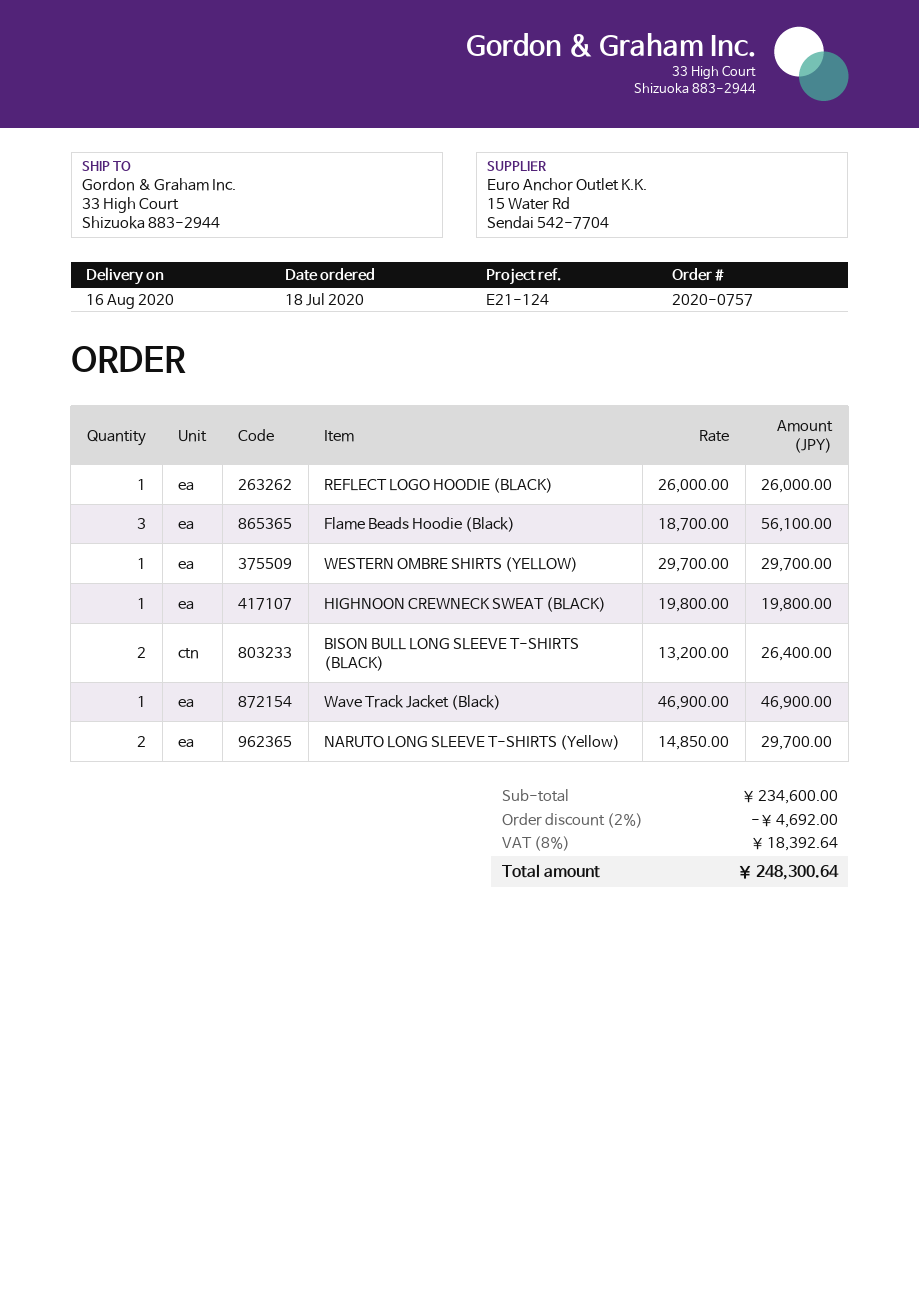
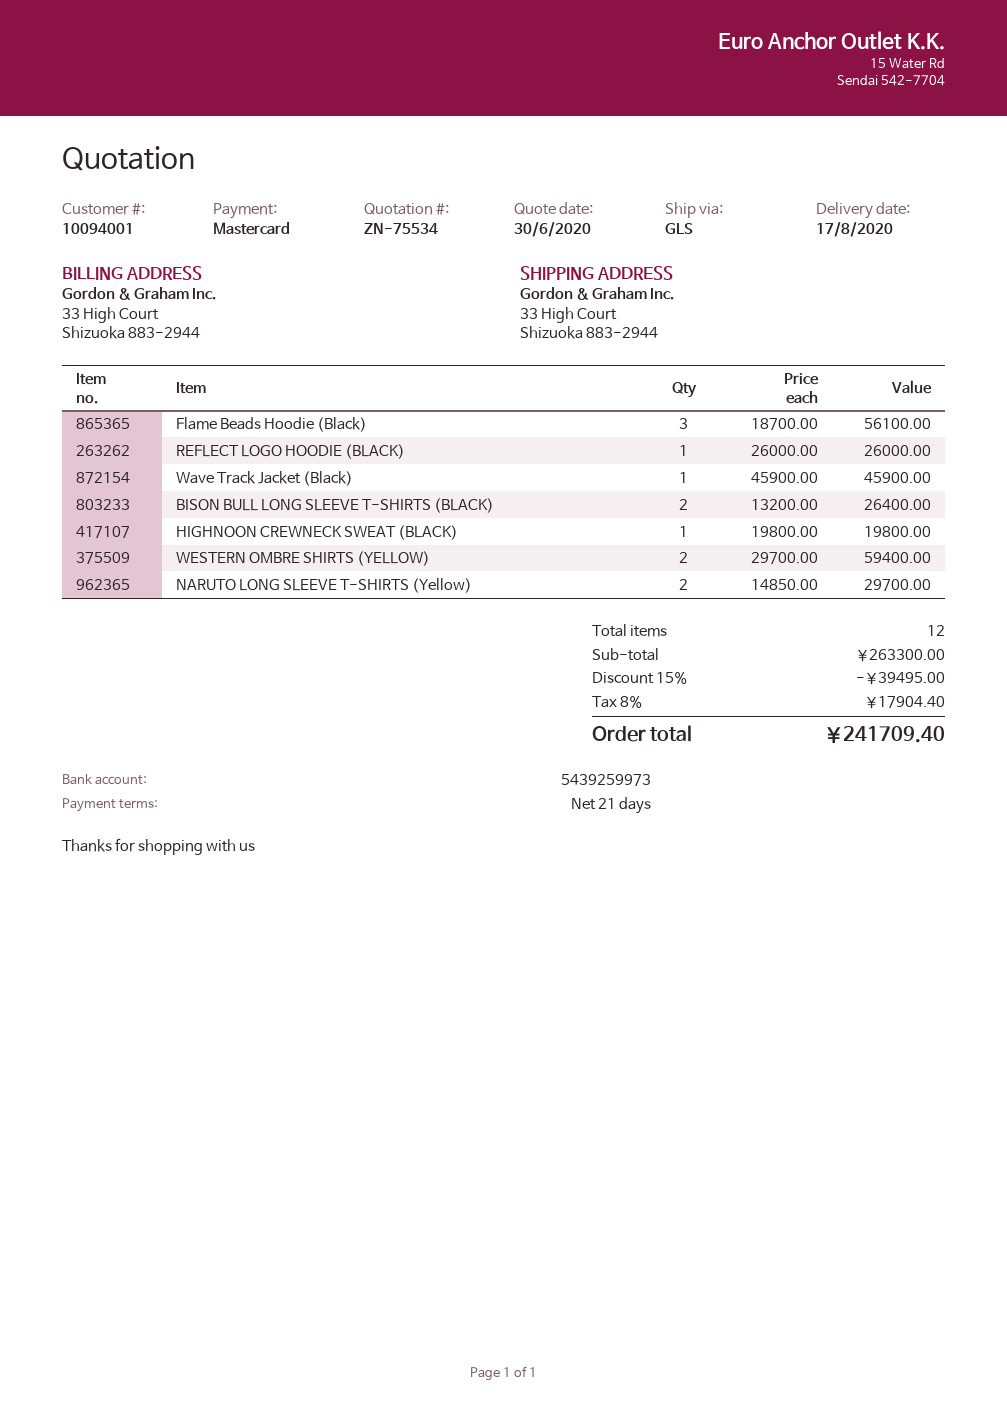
delivery date: 2020-08-16 -> 2020-08-17
WESTERN OMBRE SHIRTS (YELLOW): 1 x 29700.00 = 29700.00 -> 2 x 29700.00 = 59400.00
Wave Track Jacket (Black): 1 x 46900.00 = 46900.00 -> 1 x 45900.00 = 45900.00
subtotal: 234600.00 -> 263300.00
discount: 2% = 4692.00 -> 15% = 39495.00
tax: 8% = 18392.64 -> 8% = 17904.40
total: 248300.64 -> 241709.40

